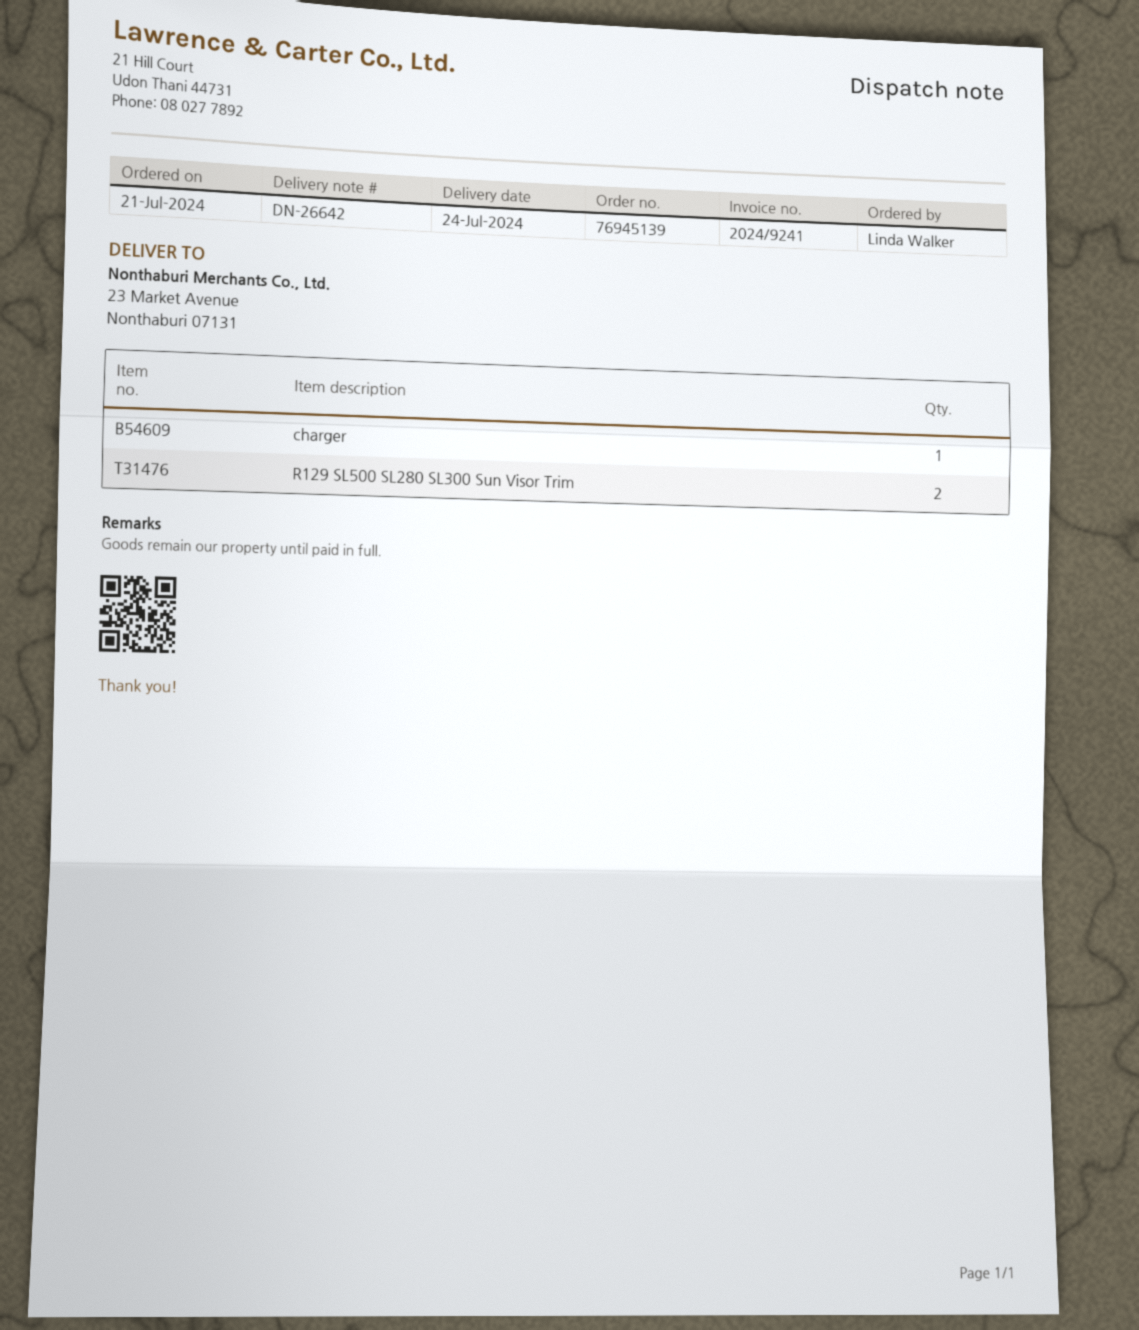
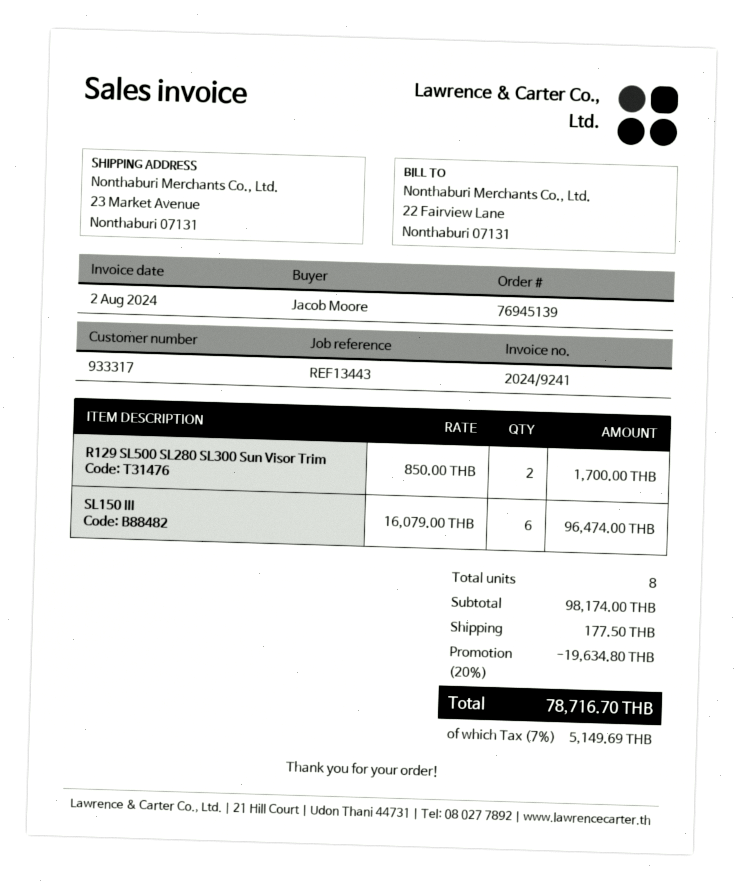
ordered by: Linda Walker -> Jacob Moore
charger: 1 -> none
SL150 III: none -> 6

